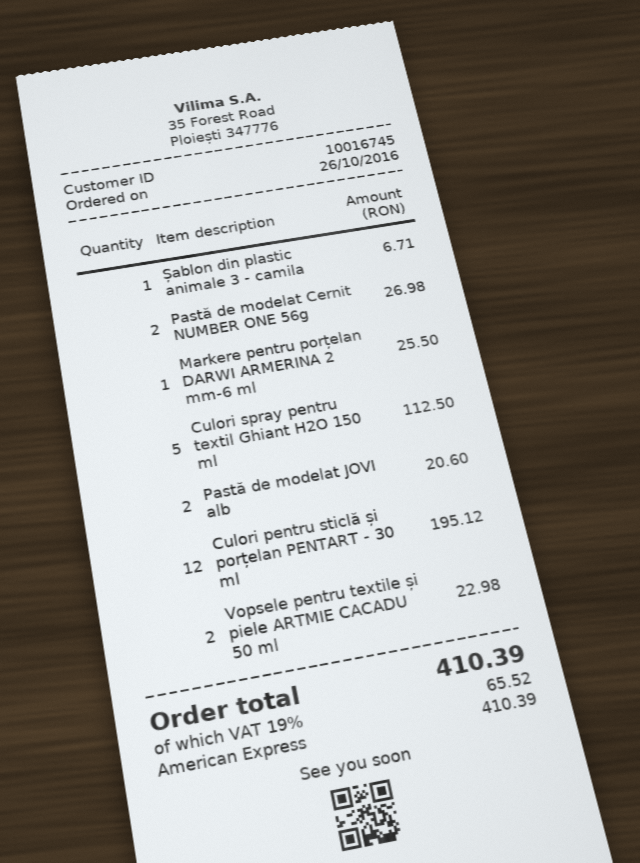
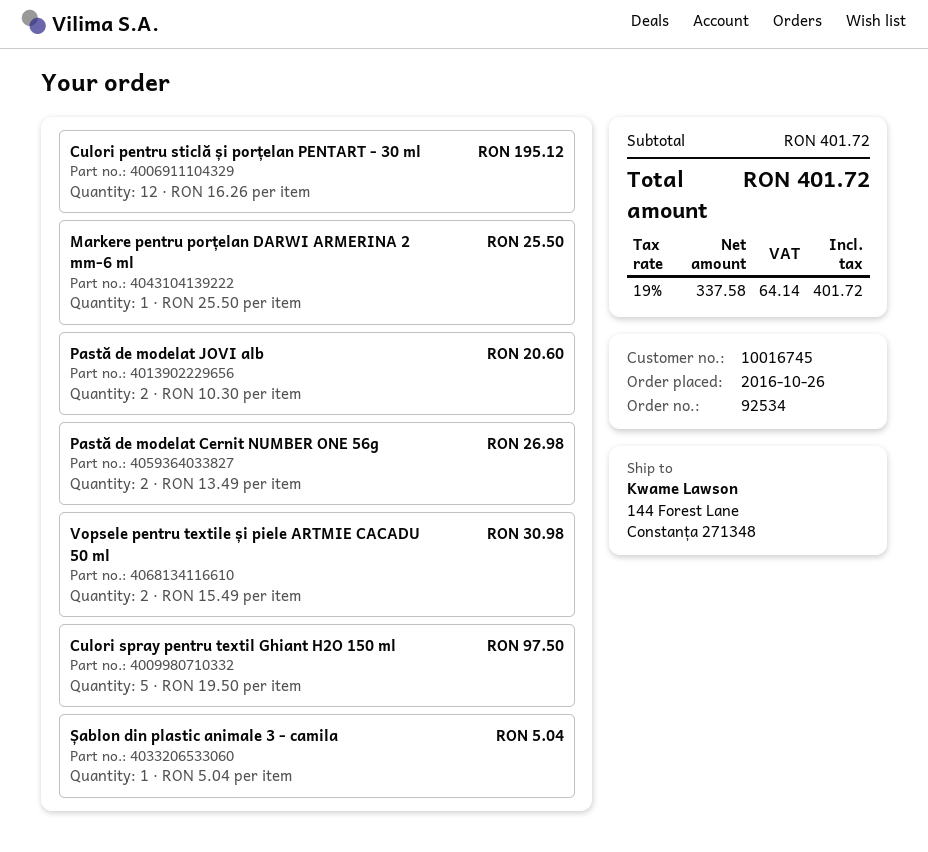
Șablon din plastic animale 3 - camila: 1 for 6.71 -> 1 for 5.04
Culori spray pentru textil Ghiant H2O 150 ml: 5 for 112.50 -> 5 for 97.50
Vopsele pentru textile și piele ARTMIE CACADU 50 ml: 2 for 22.98 -> 2 for 30.98
tax: 19% = 65.52 -> 19% = 64.14
total: 410.39 -> 401.72

